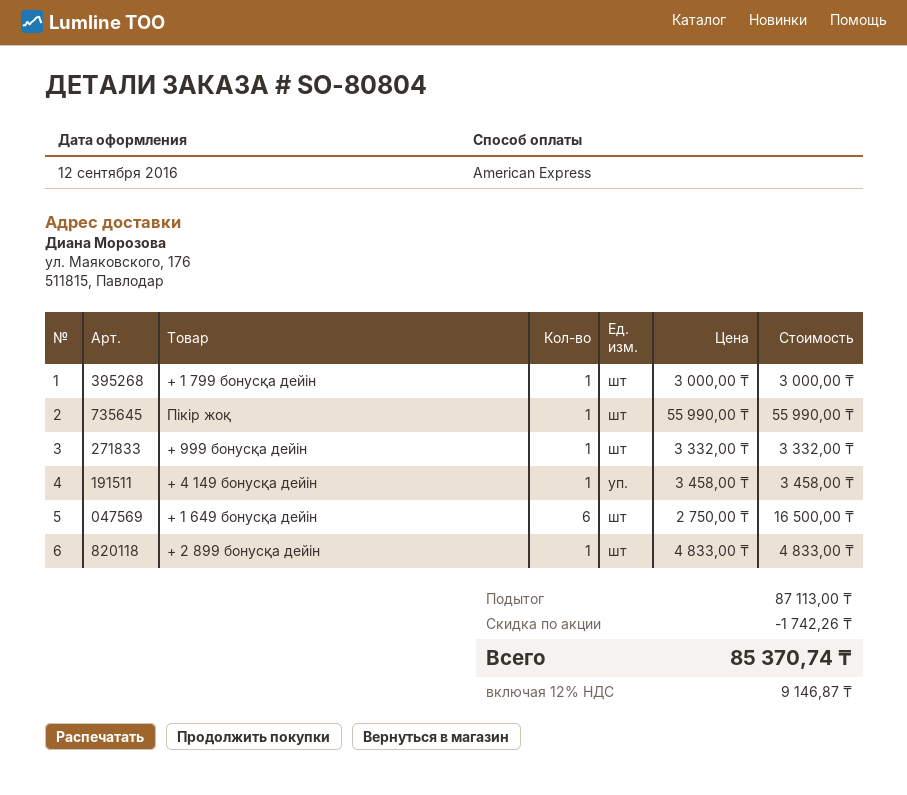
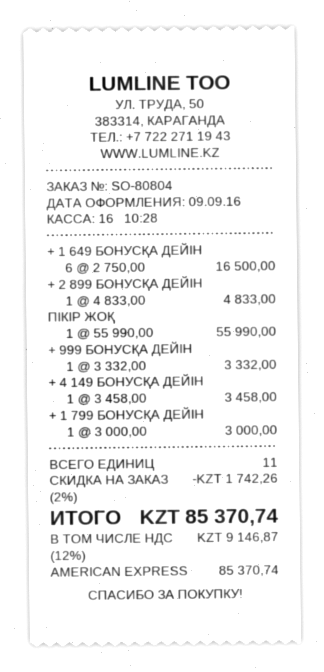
order date: 2016-09-12 -> 2016-09-09

